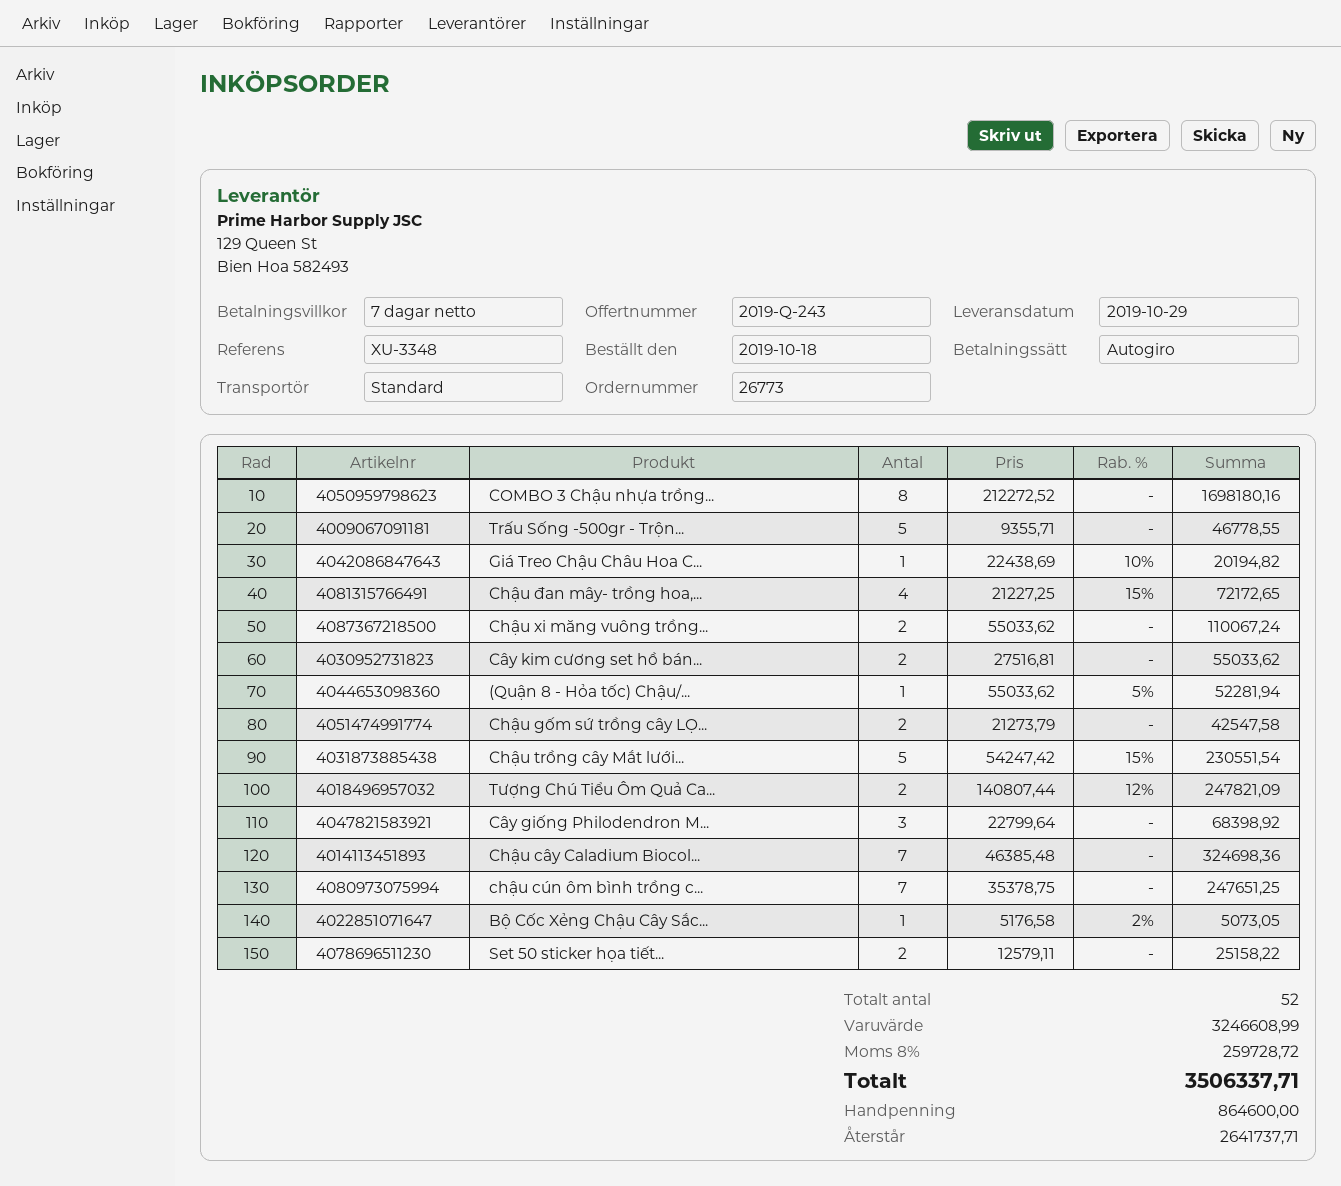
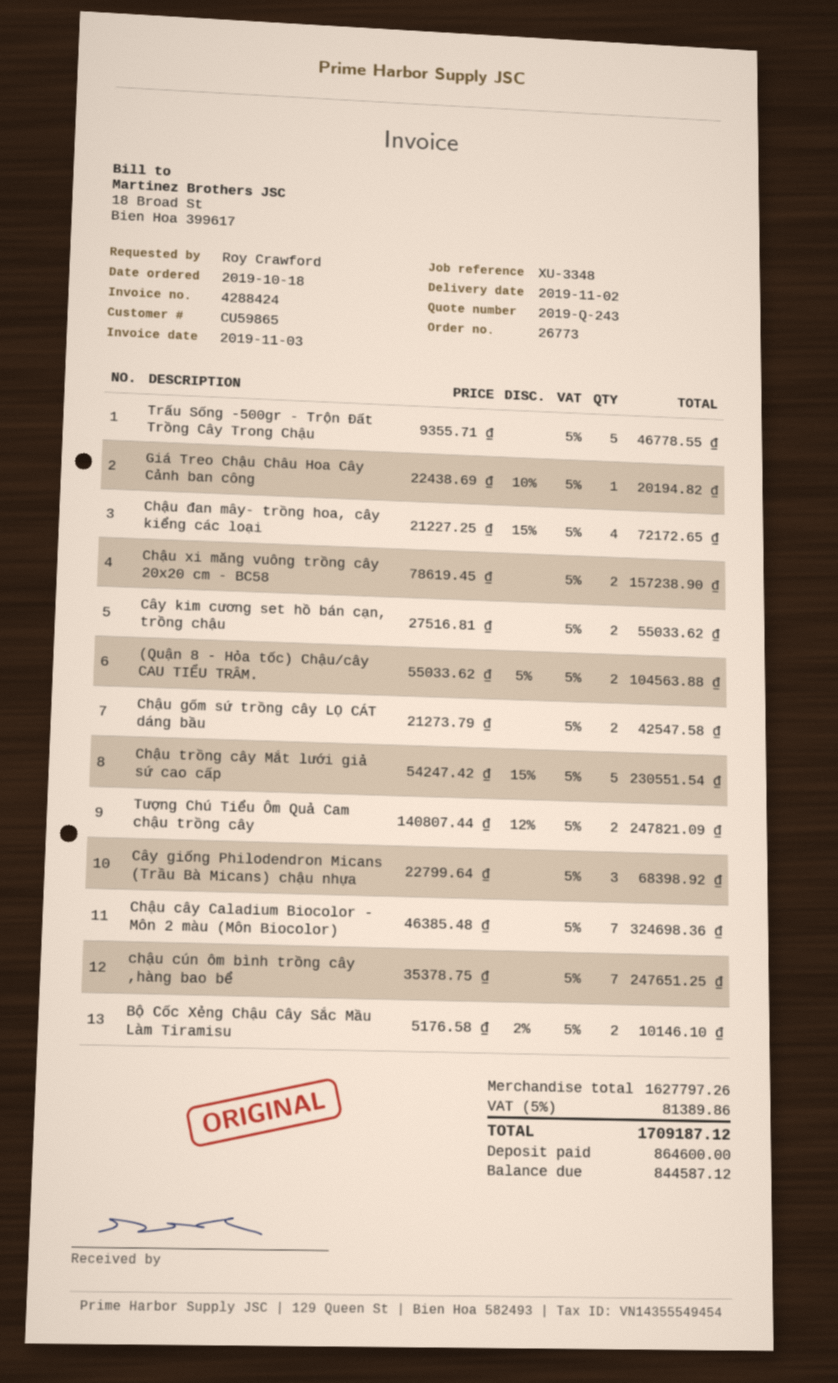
delivery date: 2019-10-29 -> 2019-11-02
COMBO 3 Chậu nhựa trồng...: 8 x 212272.52 = 1698180.16 -> none
Chậu xi măng vuông trồng...: 2 x 55033.62 = 110067.24 -> 2 x 78619.45 = 157238.90
(Quận 8 - Hỏa tốc) Chậu/...: 1 x 55033.62 - 5% = 52281.94 -> 2 x 55033.62 - 5% = 104563.88
Bộ Cốc Xẻng Chậu Cây Sắc...: 1 x 5176.58 - 2% = 5073.05 -> 2 x 5176.58 - 2% = 10146.10
Set 50 sticker họa tiết...: 2 x 12579.11 = 25158.22 -> none
subtotal: 3246608.99 -> 1627797.26
tax: 8% = 259728.72 -> 5% = 81389.86
total: 3506337.71 -> 1709187.12
balance: 2641737.71 -> 844587.12

